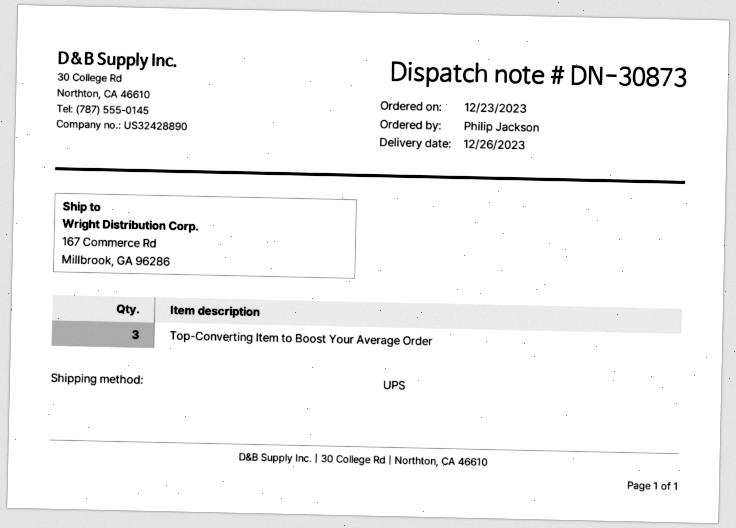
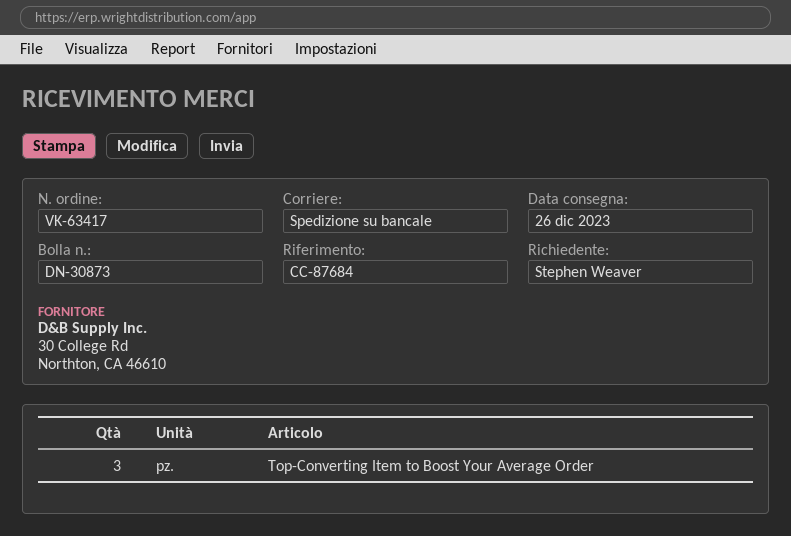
ordered by: Philip Jackson -> Stephen Weaver
shipping method: UPS -> pallet freight

